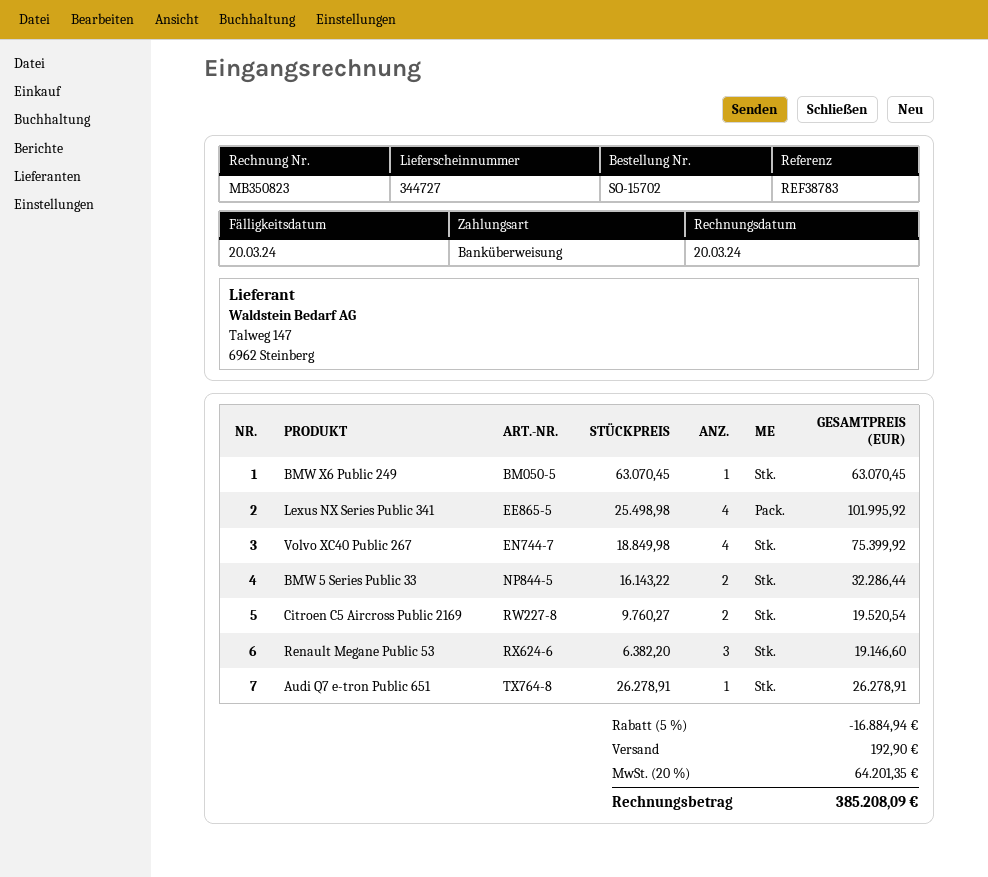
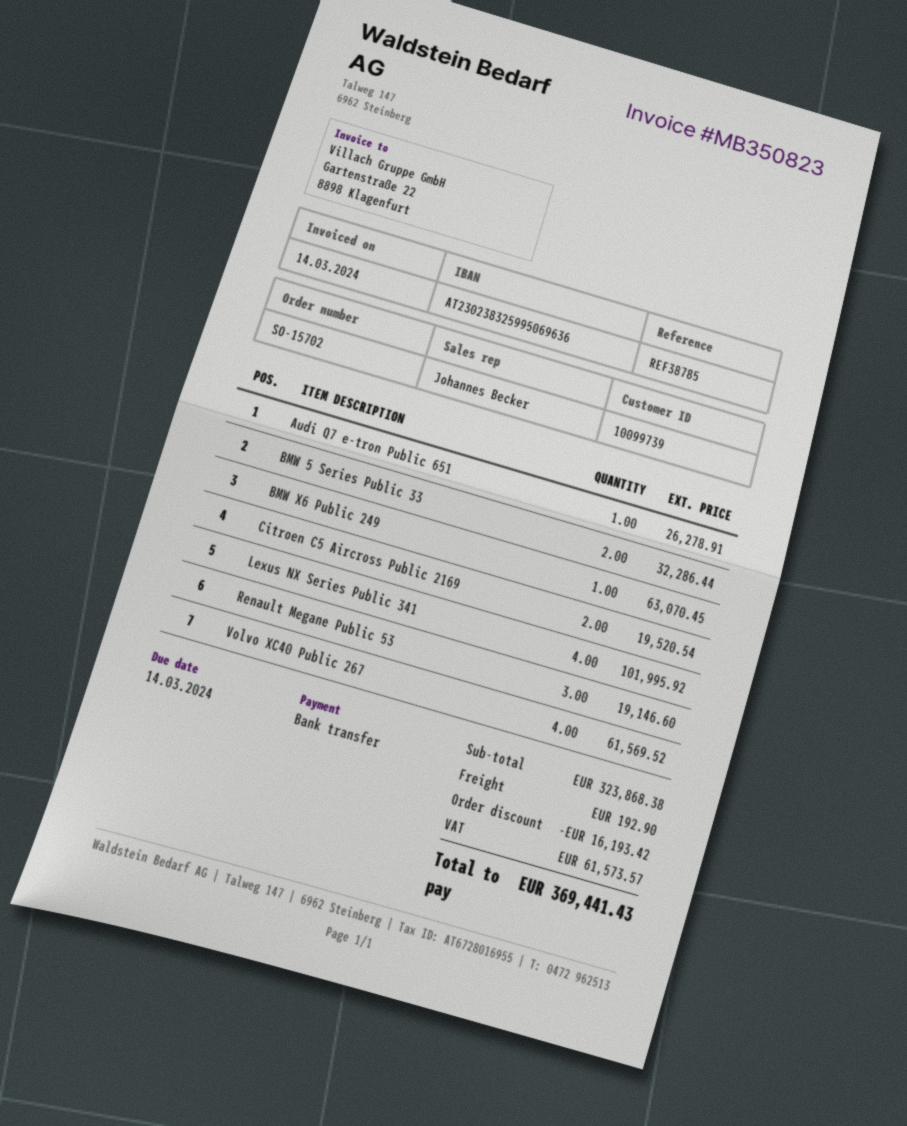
invoice date: 2024-03-20 -> 2024-03-14
due date: 2024-03-20 -> 2024-03-14
reference: REF38783 -> REF38785
Volvo XC40 Public 267: 4 for 75399.92 -> 4 for 61569.52
discount: 16884.94 -> 16193.42
tax: 64201.35 -> 61573.57
total: 385208.09 -> 369441.43

